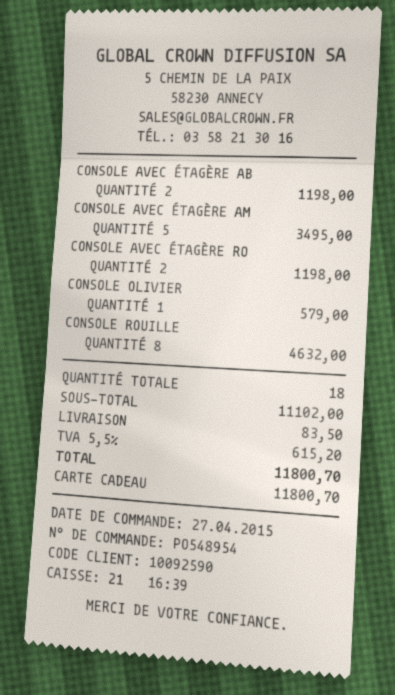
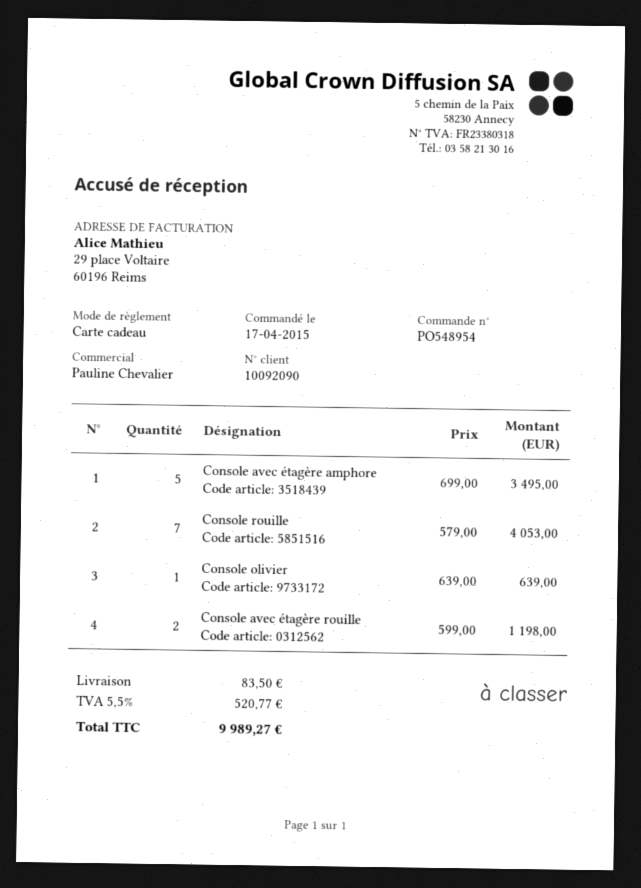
order date: 2015-04-27 -> 2015-04-17
customer number: 10092590 -> 10092090
CONSOLE AVEC ÉTAGÈRE AB: 2 for 1198.00 -> none
CONSOLE OLIVIER: 1 for 579.00 -> 1 for 639.00
CONSOLE ROUILLE: 8 for 4632.00 -> 7 for 4053.00
tax: 5.5% = 615.20 -> 5.5% = 520.77
total: 11800.70 -> 9989.27

